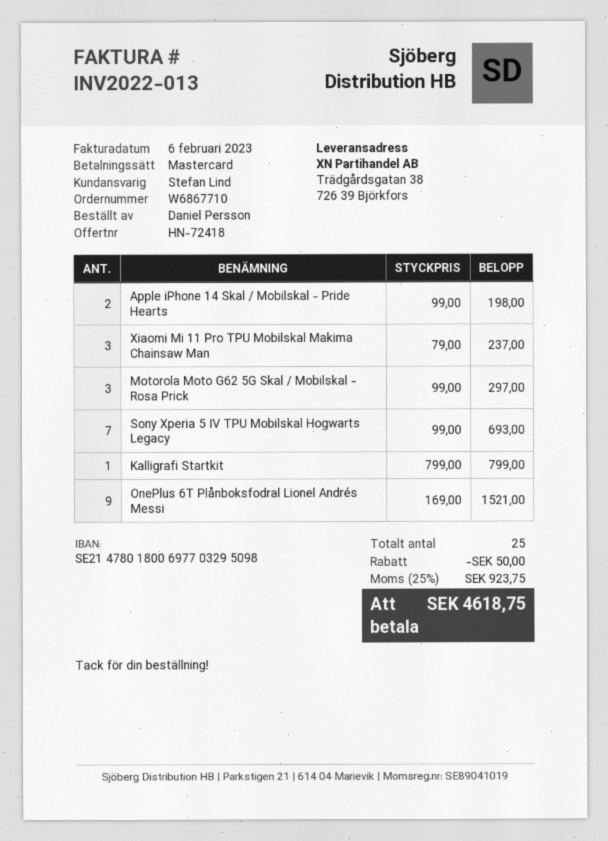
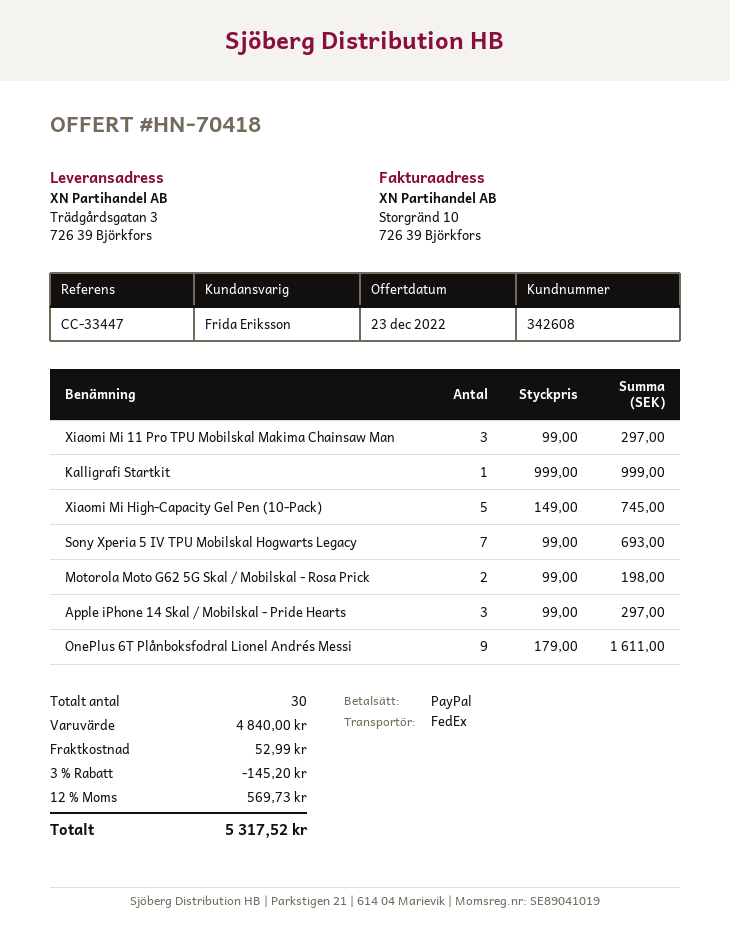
quote number: HN-72418 -> HN-70418
sales rep: Stefan Lind -> Frida Eriksson
payment method: Mastercard -> PayPal
ship to: Trädgårdsgatan 38, 726 39 Björkfors -> Trädgårdsgatan 3, 726 39 Björkfors
Apple iPhone 14 Skal / Mobilskal - Pride Hearts: 2 x 99.00 = 198.00 -> 3 x 99.00 = 297.00
Xiaomi Mi 11 Pro TPU Mobilskal Makima Chainsaw Man: 3 x 79.00 = 237.00 -> 3 x 99.00 = 297.00
Motorola Moto G62 5G Skal / Mobilskal - Rosa Prick: 3 x 99.00 = 297.00 -> 2 x 99.00 = 198.00
Kalligrafi Startkit: 1 x 799.00 = 799.00 -> 1 x 999.00 = 999.00
OnePlus 6T Plånboksfodral Lionel Andrés Messi: 9 x 169.00 = 1521.00 -> 9 x 179.00 = 1611.00
Xiaomi Mi High-Capacity Gel Pen (10-Pack): none -> 5 x 149.00 = 745.00
total quantity: 25 -> 30
discount: 50.00 -> 145.20
shipping: none -> 52.99
tax: 25% = 923.75 -> 12% = 569.73
total: 4618.75 -> 5317.52

